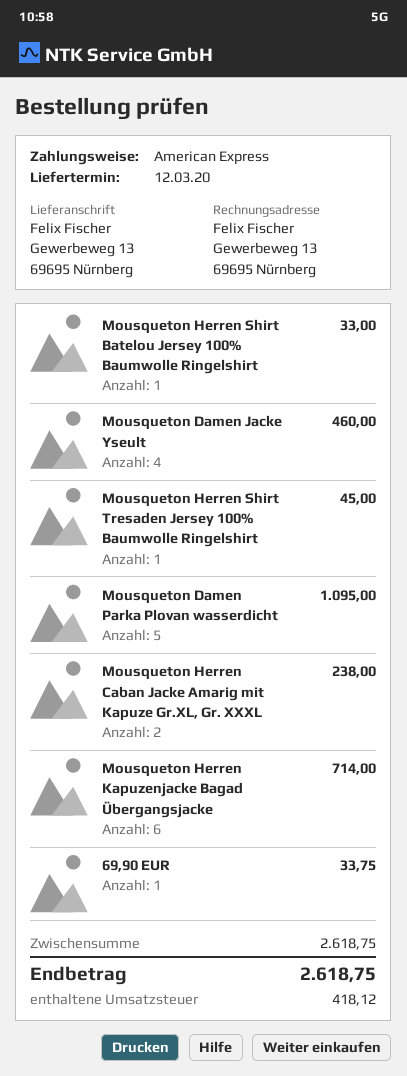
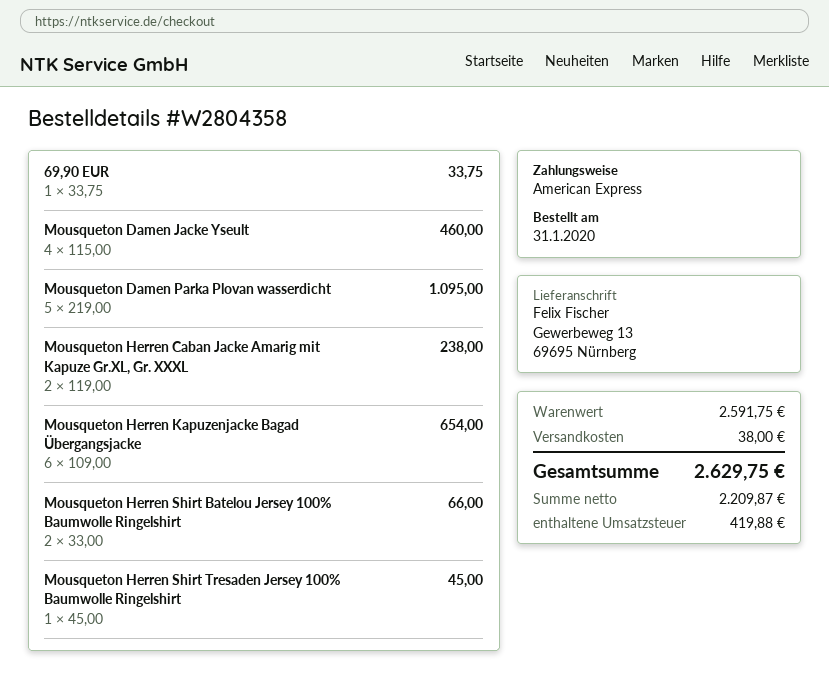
Mousqueton Herren Shirt Batelou Jersey 100% Baumwolle Ringelshirt: 1 for 33.00 -> 2 for 66.00
Mousqueton Herren Kapuzenjacke Bagad Übergangsjacke: 6 for 714.00 -> 6 for 654.00
subtotal: 2618.75 -> 2591.75
shipping: none -> 38.00
tax: 418.12 -> 419.88
total: 2618.75 -> 2629.75

